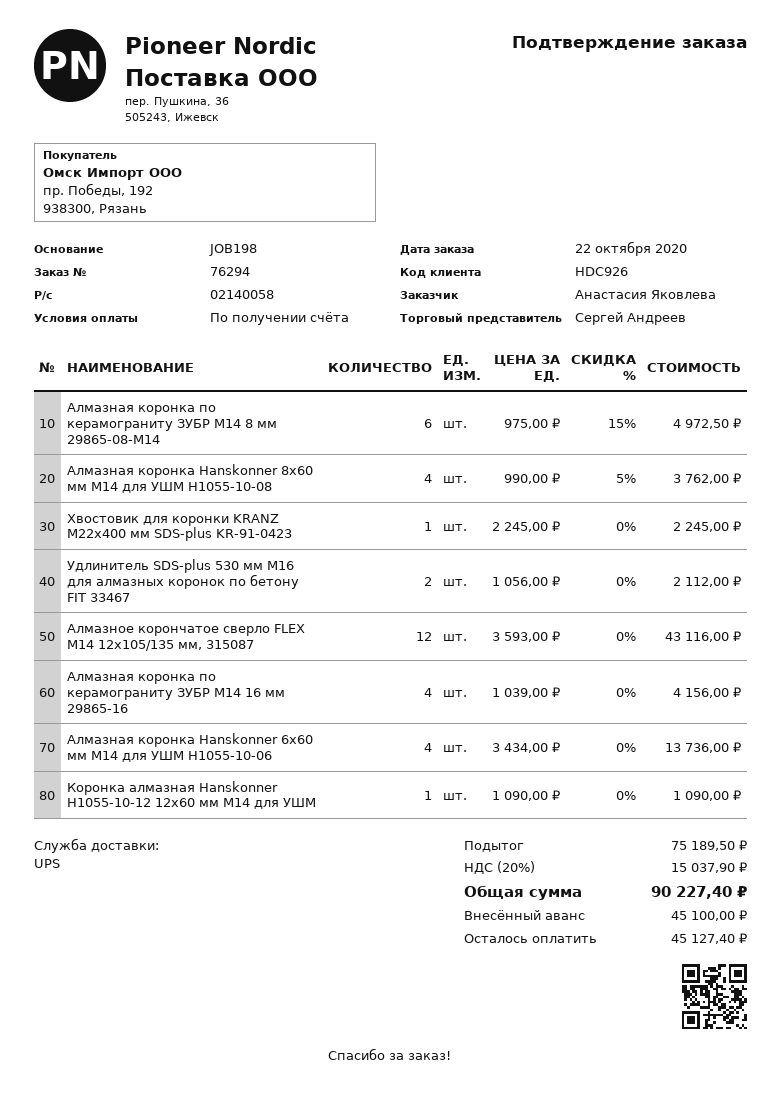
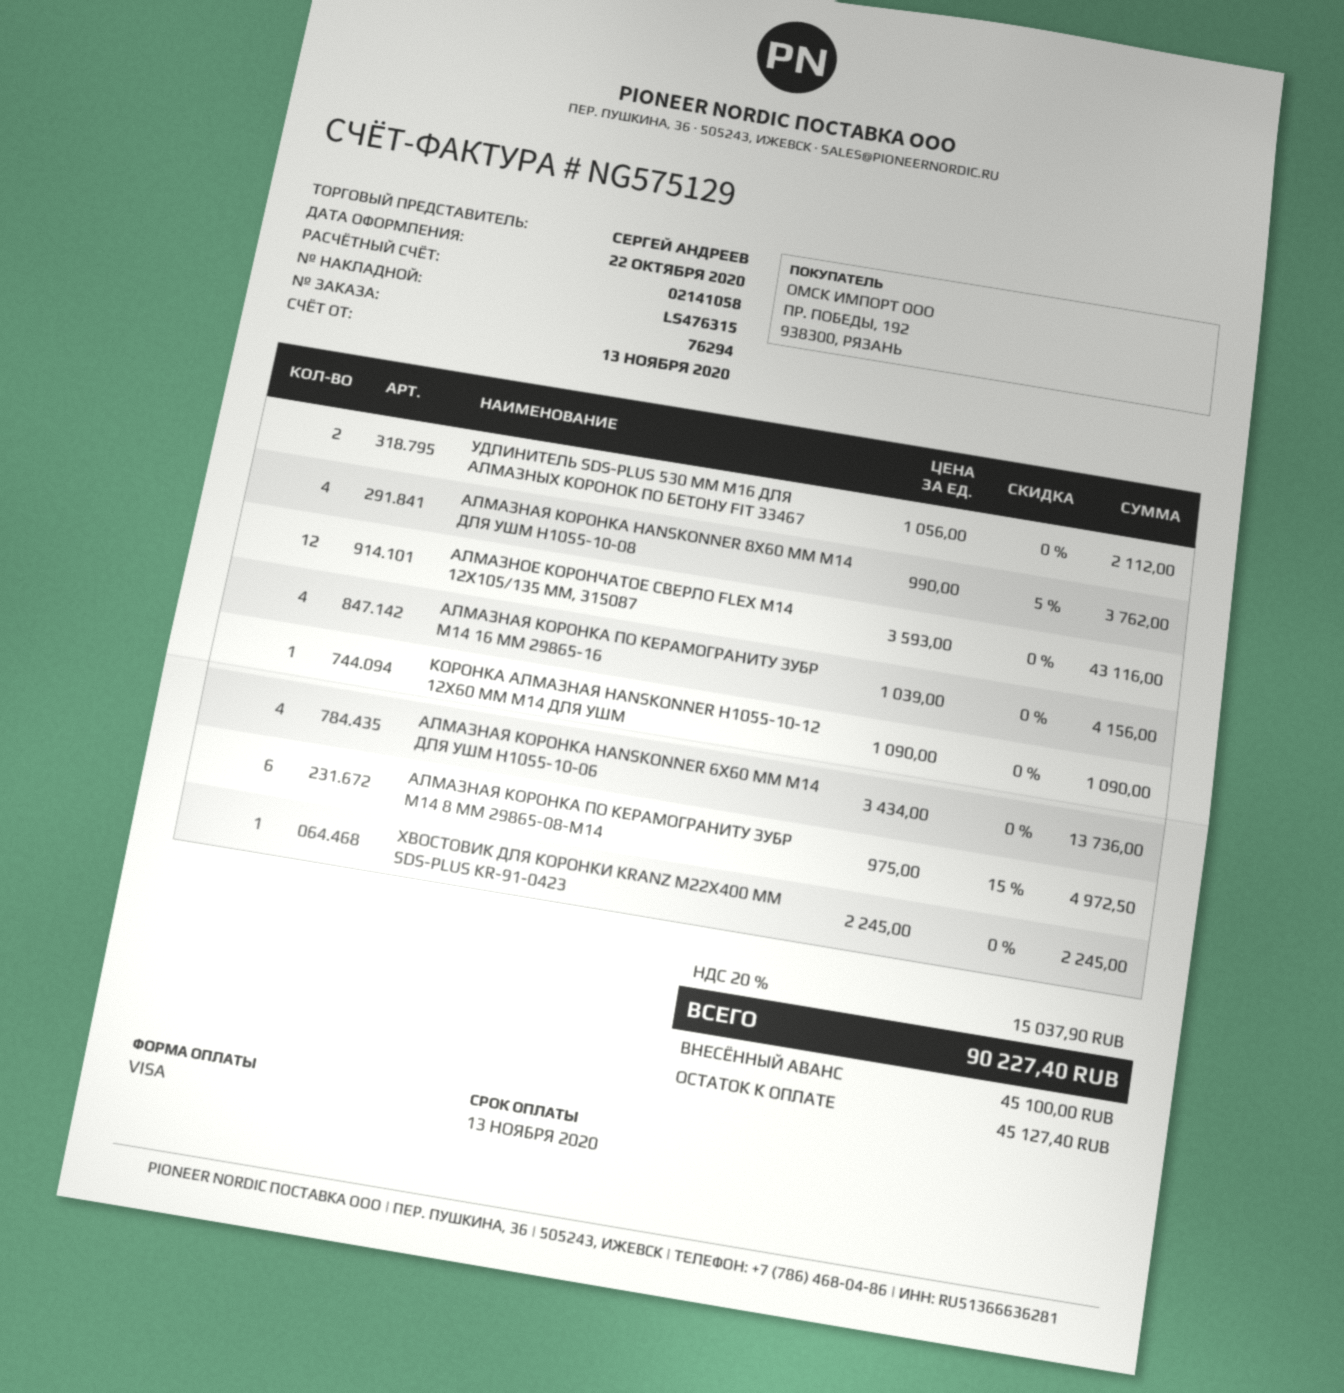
bank account: 02140058 -> 02141058

